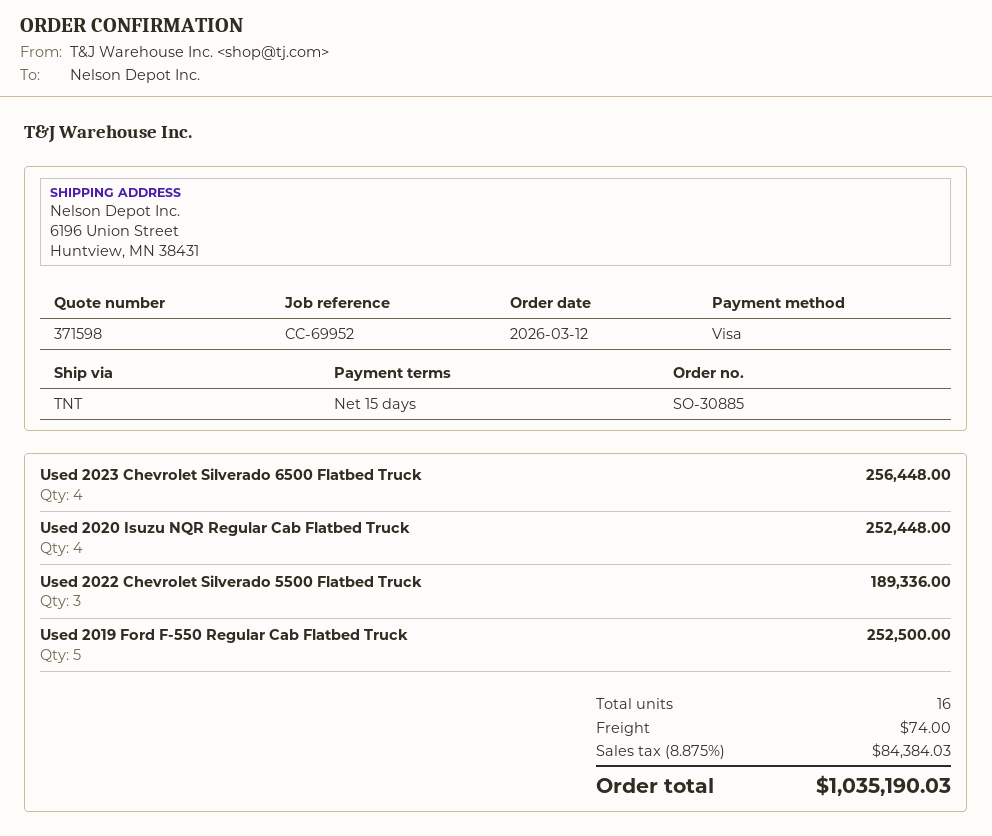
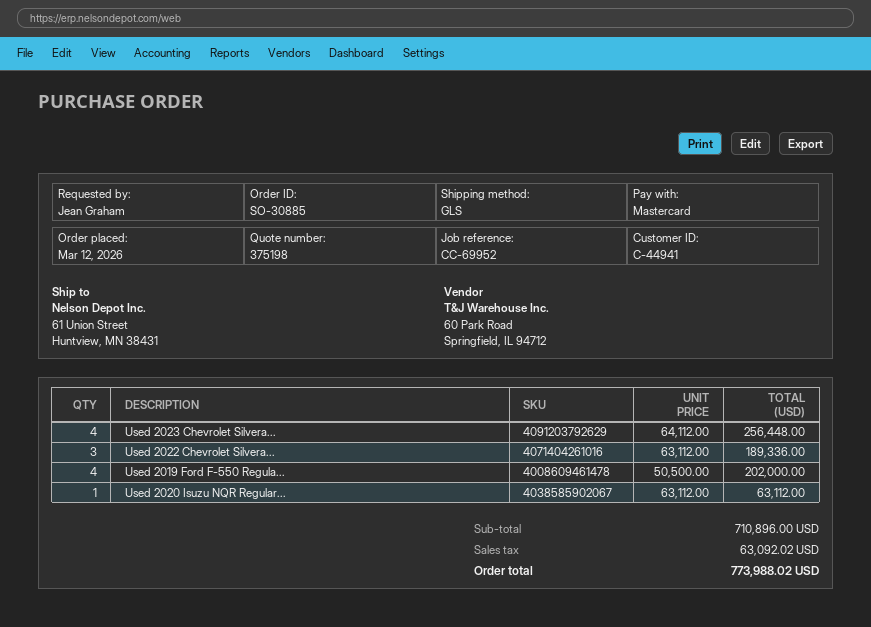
quote number: 371598 -> 375198
payment method: Visa -> Mastercard
shipping method: TNT -> GLS
ship to: 6196 Union Street, Huntview, MN 38431 -> 61 Union Street, Huntview, MN 38431
Used 2020 Isuzu NQR Regular Cab Flatbed Truck: 4 for 252448.00 -> 1 for 63112.00
Used 2019 Ford F-550 Regular Cab Flatbed Truck: 5 for 252500.00 -> 4 for 202000.00
shipping: 74.00 -> none
tax: 84384.03 -> 63092.02
total: 1035190.03 -> 773988.02

